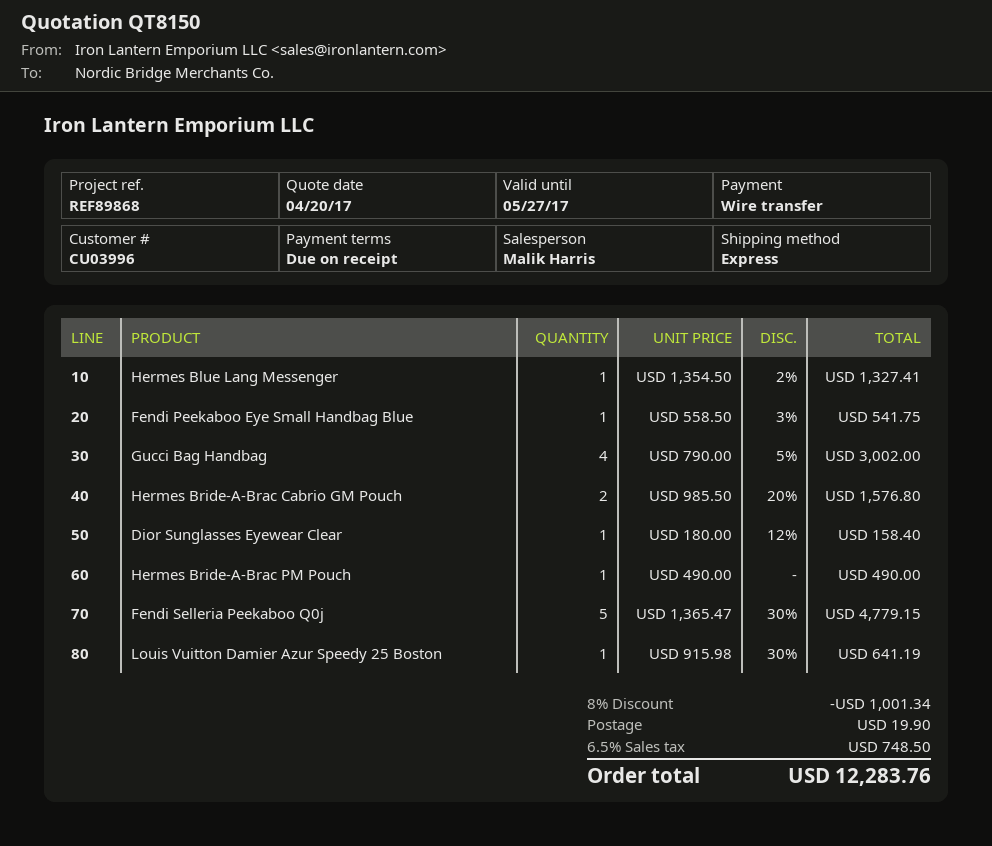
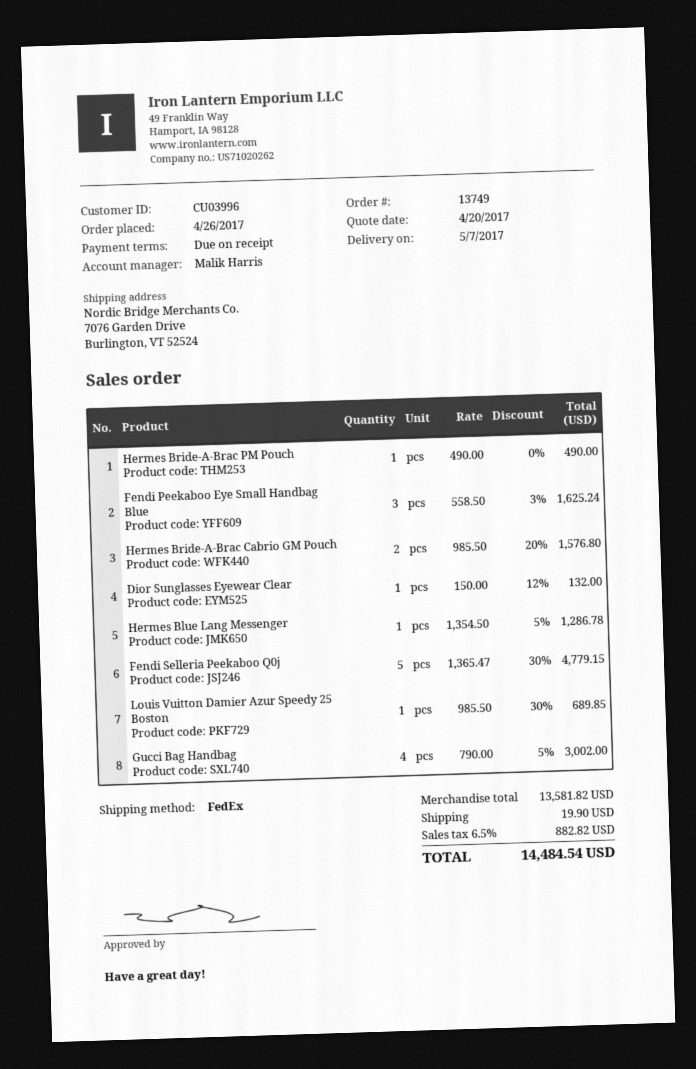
shipping method: express -> FedEx
Hermes Blue Lang Messenger: 1 x 1354.50 - 2% = 1327.41 -> 1 x 1354.50 - 5% = 1286.78
Fendi Peekaboo Eye Small Handbag Blue: 1 x 558.50 - 3% = 541.75 -> 3 x 558.50 - 3% = 1625.24
Dior Sunglasses Eyewear Clear: 1 x 180.00 - 12% = 158.40 -> 1 x 150.00 - 12% = 132.00
Louis Vuitton Damier Azur Speedy 25 Boston: 1 x 915.98 - 30% = 641.19 -> 1 x 985.50 - 30% = 689.85
discount: 8% = 1001.34 -> none
tax: 6.5% = 748.50 -> 6.5% = 882.82
total: 12283.76 -> 14484.54

